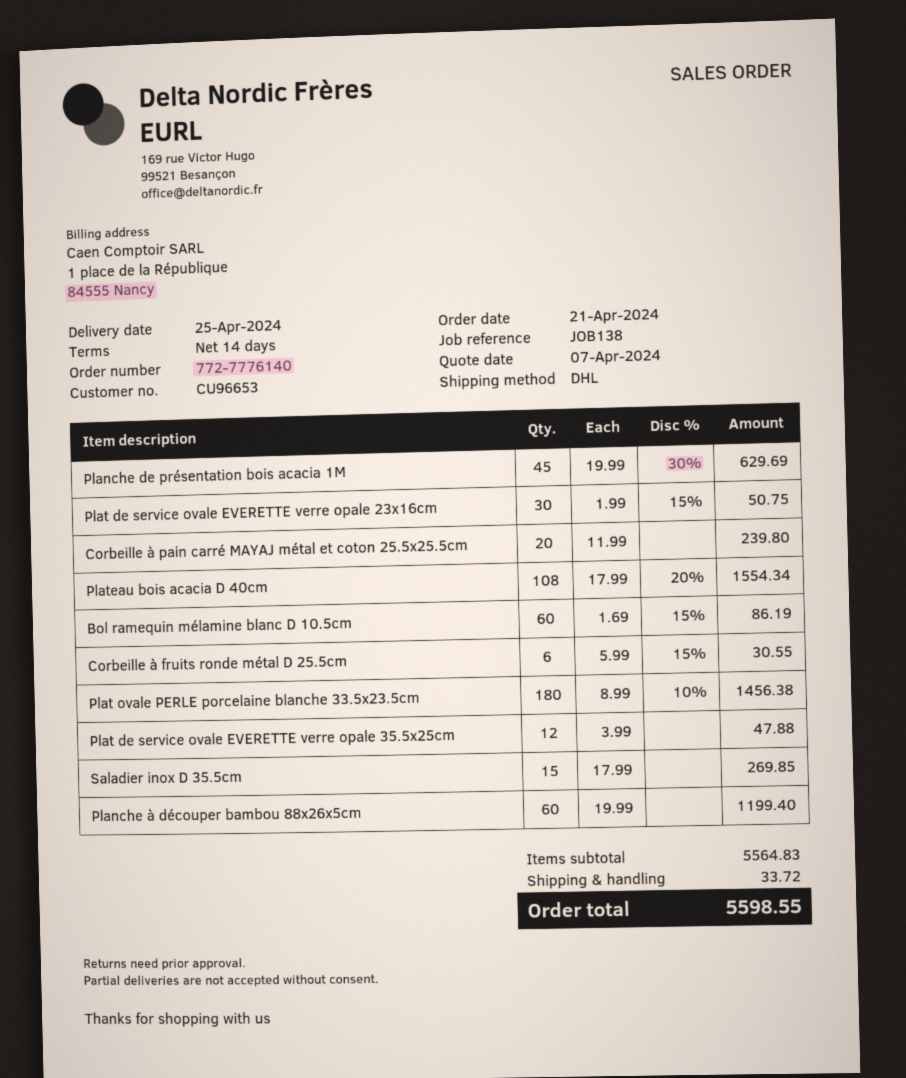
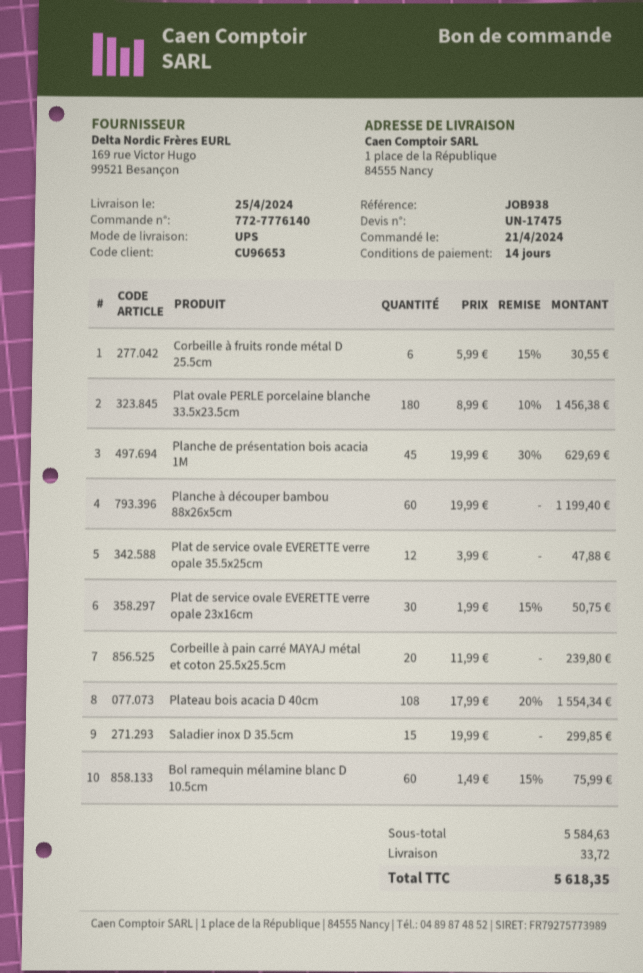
reference: JOB138 -> JOB938
shipping method: DHL -> UPS
Bol ramequin mélamine blanc D 10.5cm: 60 x 1.69 - 15% = 86.19 -> 60 x 1.49 - 15% = 75.99
Saladier inox D 35.5cm: 15 x 17.99 = 269.85 -> 15 x 19.99 = 299.85
subtotal: 5564.83 -> 5584.63
total: 5598.55 -> 5618.35

